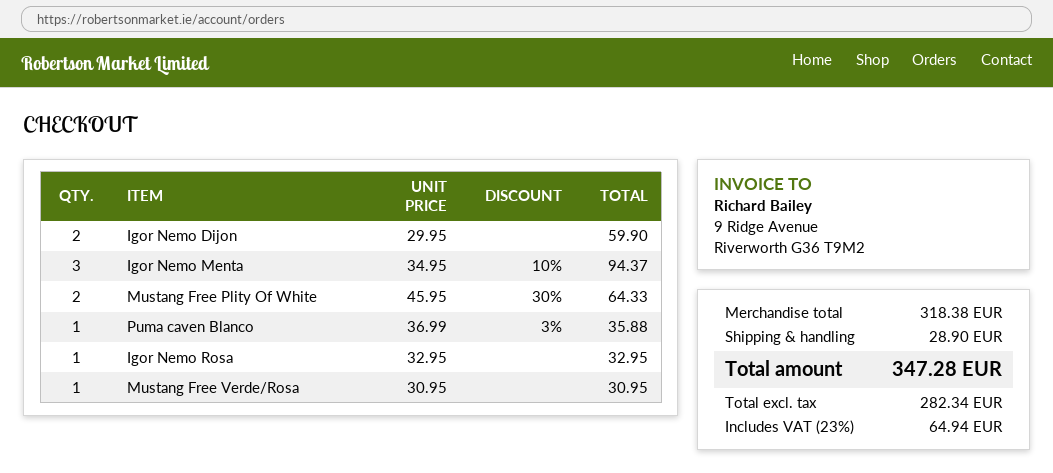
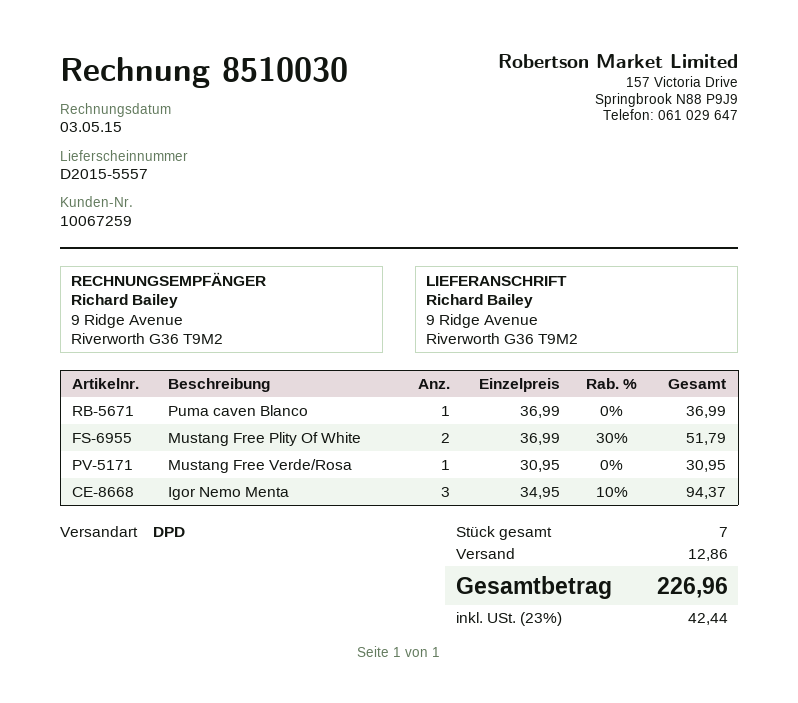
Igor Nemo Dijon: 2 x 29.95 = 59.90 -> none
Mustang Free Plity Of White: 2 x 45.95 - 30% = 64.33 -> 2 x 36.99 - 30% = 51.79
Puma caven Blanco: 1 x 36.99 - 3% = 35.88 -> 1 x 36.99 = 36.99
Igor Nemo Rosa: 1 x 32.95 = 32.95 -> none
shipping: 28.90 -> 12.86
tax: 23% = 64.94 -> 23% = 42.44
total: 347.28 -> 226.96

